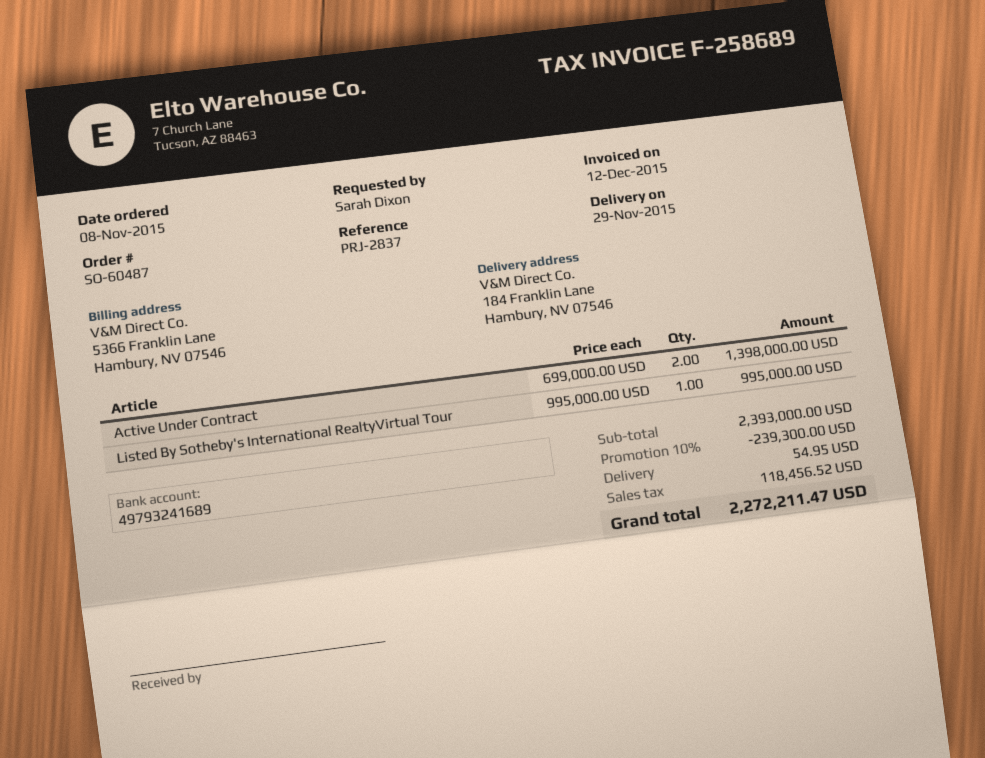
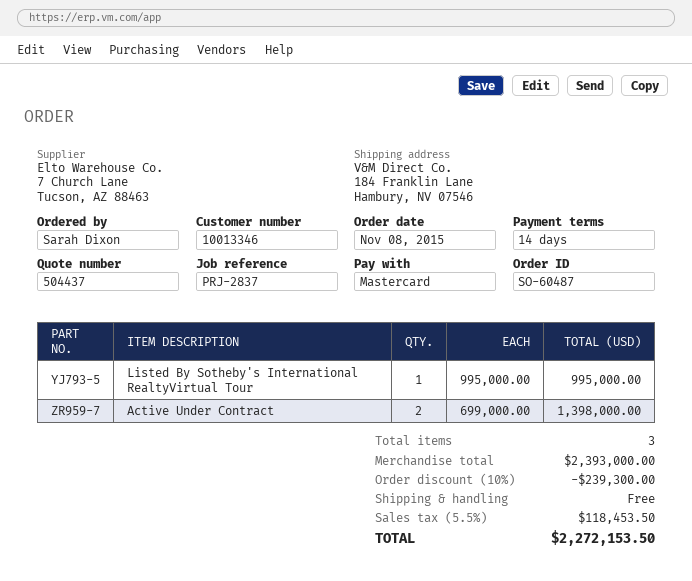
shipping: 54.95 -> 0.00
tax: 118456.52 -> 118453.50
total: 2272211.47 -> 2272153.50

